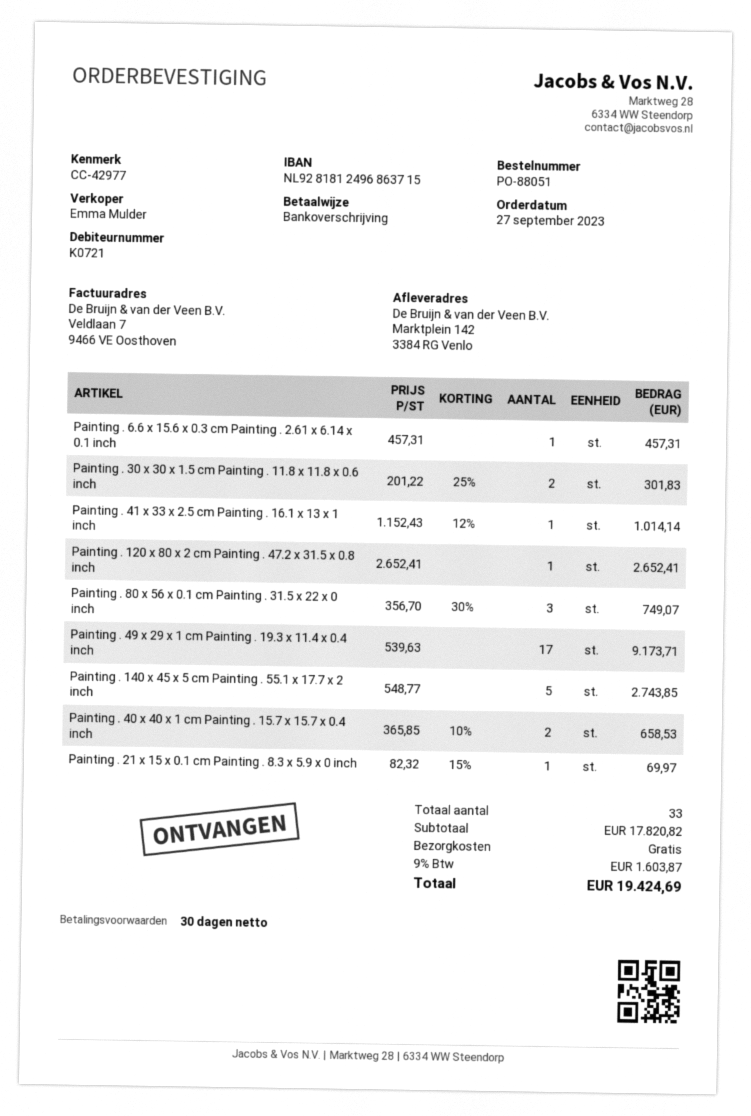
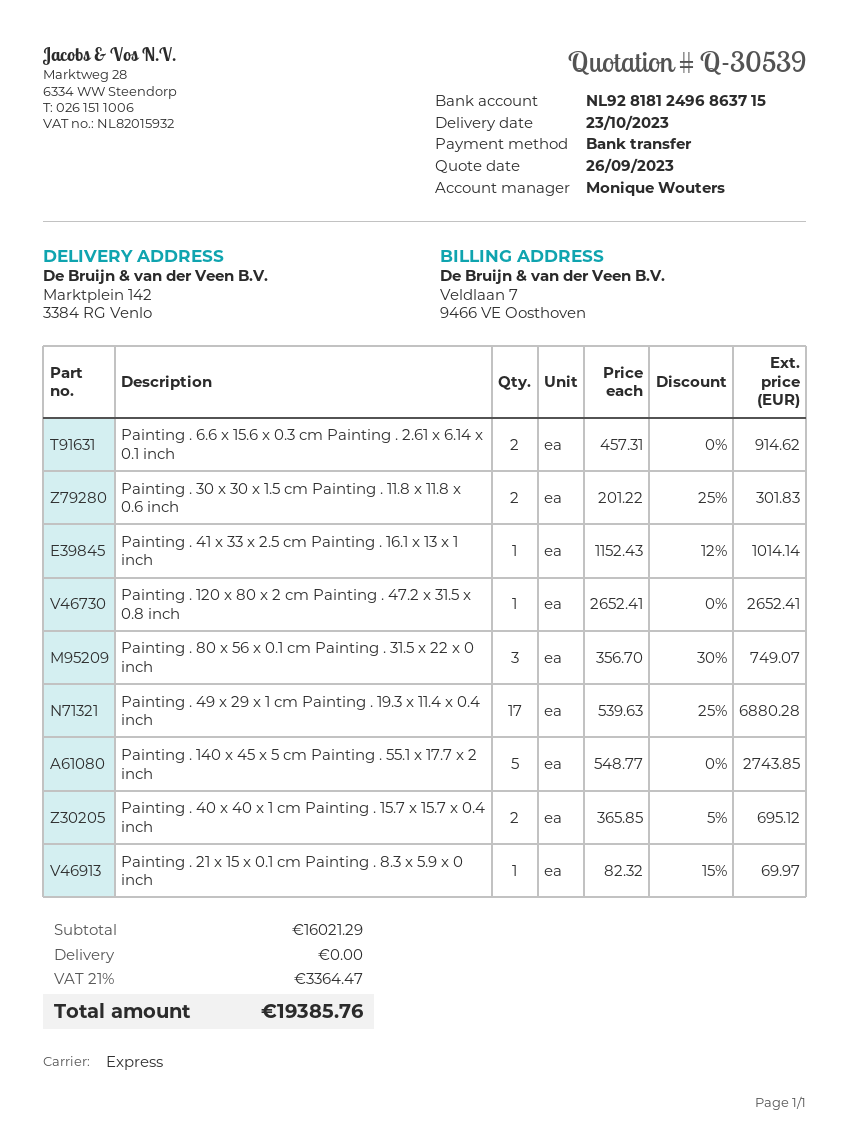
sales rep: Emma Mulder -> Monique Wouters
Painting . 6.6 x 15.6 x 0.3 cm Painting . 2.61 x 6.14 x 0.1 inch: 1 x 457.31 = 457.31 -> 2 x 457.31 = 914.62
Painting . 49 x 29 x 1 cm Painting . 19.3 x 11.4 x 0.4 inch: 17 x 539.63 = 9173.71 -> 17 x 539.63 - 25% = 6880.28
Painting . 40 x 40 x 1 cm Painting . 15.7 x 15.7 x 0.4 inch: 2 x 365.85 - 10% = 658.53 -> 2 x 365.85 - 5% = 695.12
subtotal: 17820.82 -> 16021.29
tax: 9% = 1603.87 -> 21% = 3364.47
total: 19424.69 -> 19385.76

